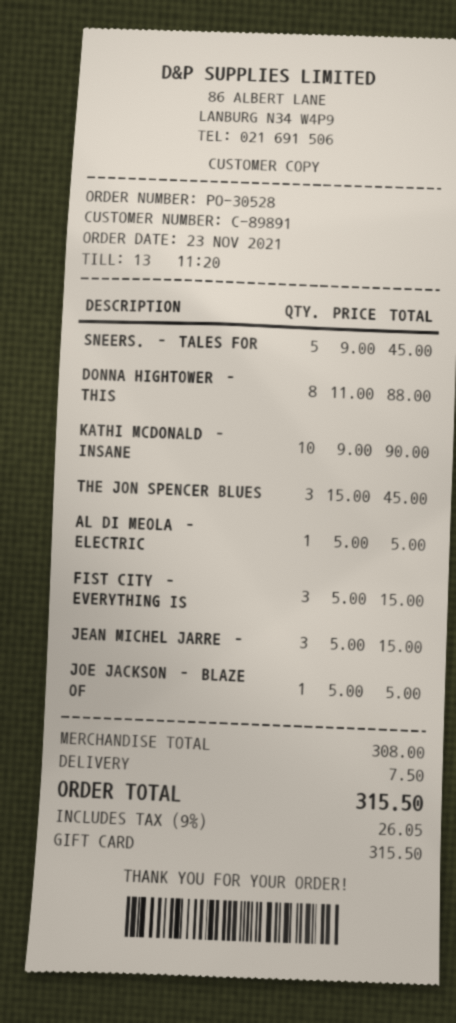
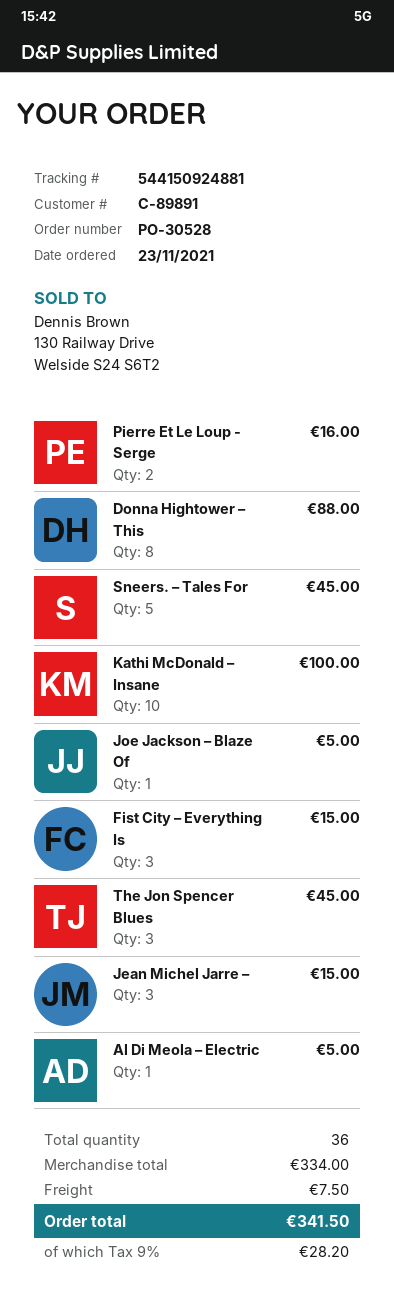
KATHI MCDONALD – INSANE: 10 for 90.00 -> 10 for 100.00
Pierre Et Le Loup - Serge: none -> 2 for 16.00
subtotal: 308.00 -> 334.00
tax: 9% = 26.05 -> 9% = 28.20
total: 315.50 -> 341.50

